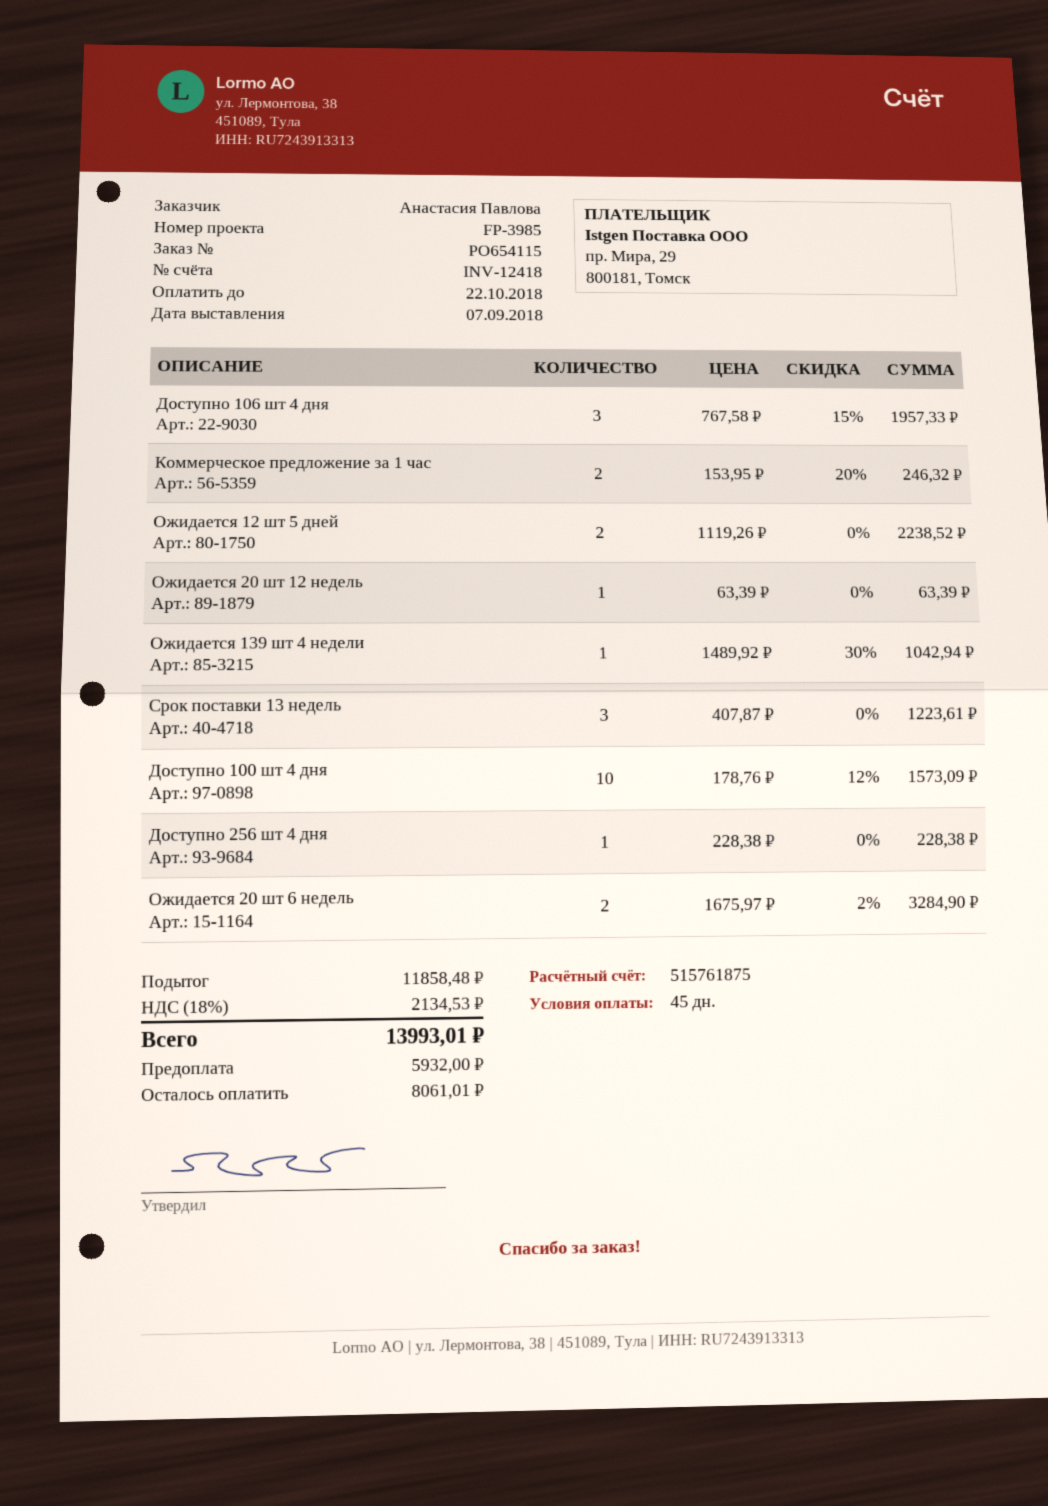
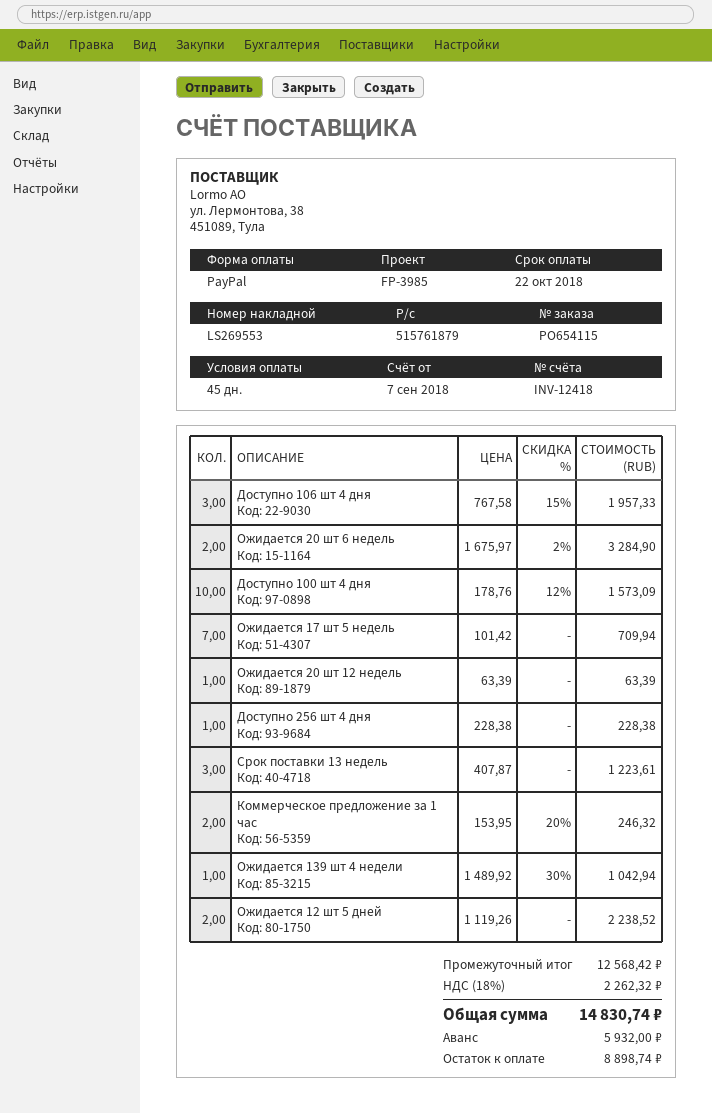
bank account: 515761875 -> 515761879
Ожидается 17 шт 5 недель: none -> 7 x 101.42 = 709.94
subtotal: 11858.48 -> 12568.42
tax: 18% = 2134.53 -> 18% = 2262.32
total: 13993.01 -> 14830.74
balance: 8061.01 -> 8898.74

